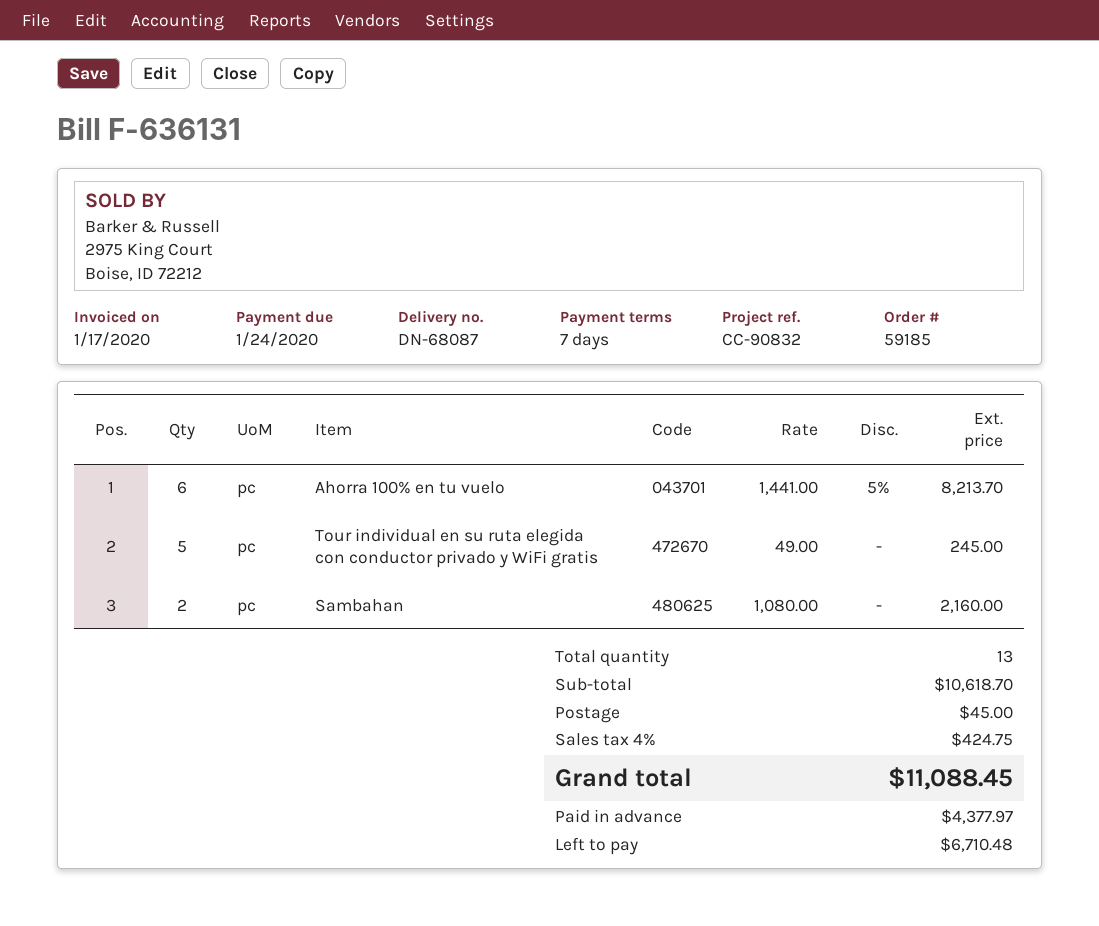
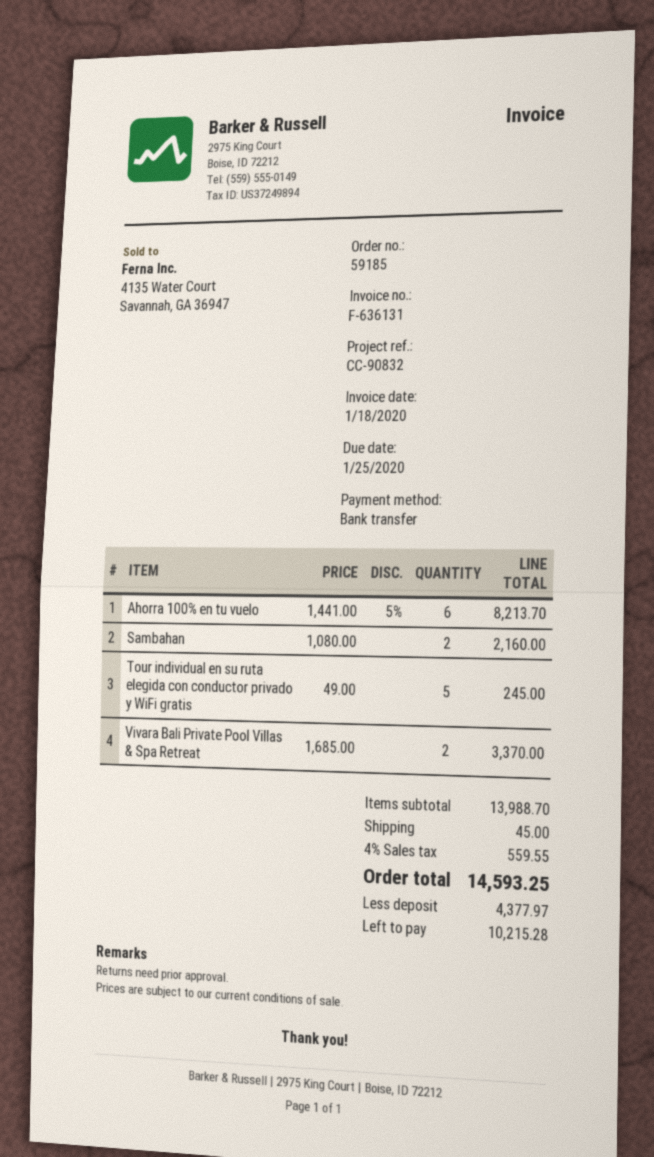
invoice date: 2020-01-17 -> 2020-01-18
due date: 2020-01-24 -> 2020-01-25
Vivara Bali Private Pool Villas & Spa Retreat: none -> 2 x 1685.00 = 3370.00
subtotal: 10618.70 -> 13988.70
tax: 4% = 424.75 -> 4% = 559.55
total: 11088.45 -> 14593.25
balance: 6710.48 -> 10215.28

